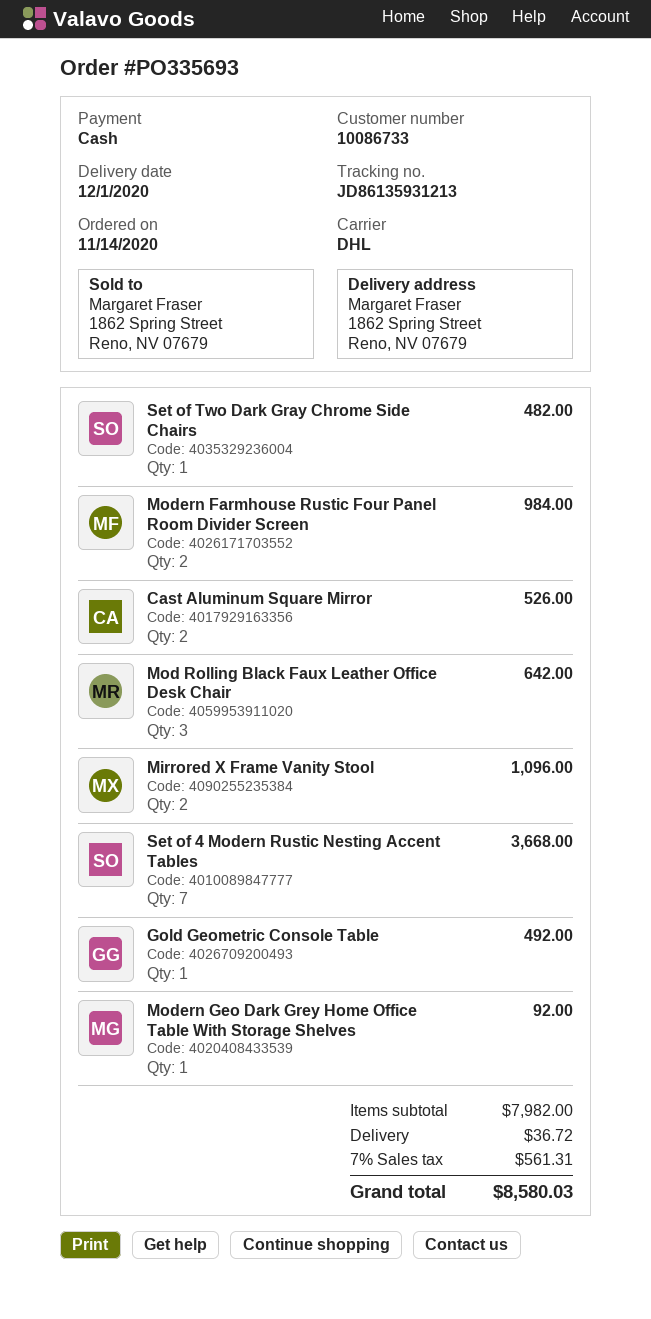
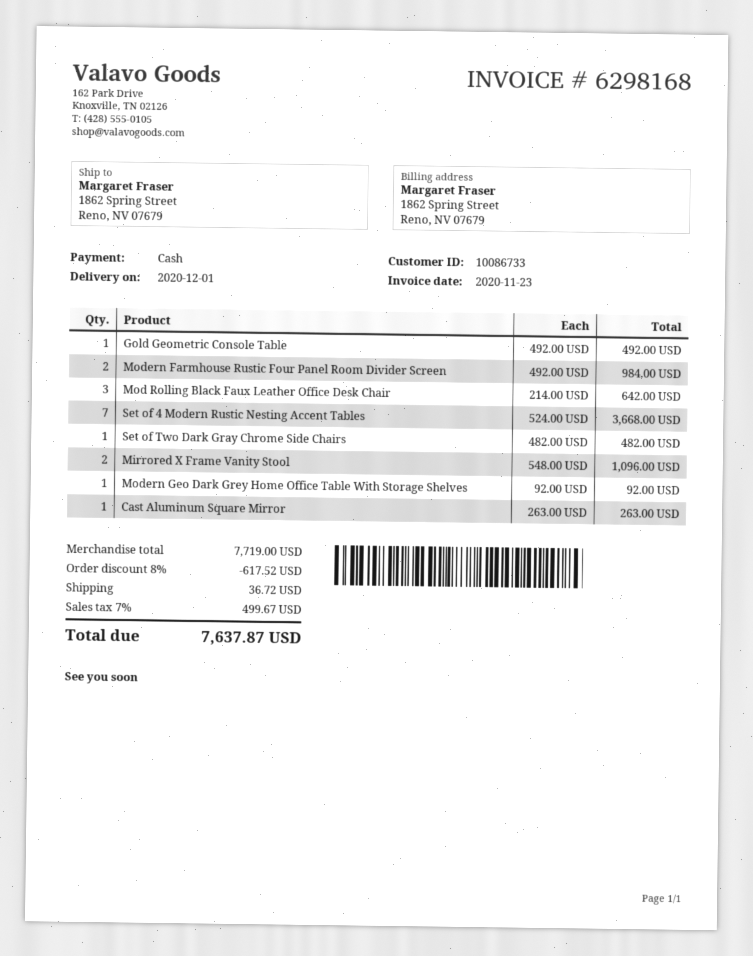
Cast Aluminum Square Mirror: 2 for 526.00 -> 1 for 263.00
subtotal: 7982.00 -> 7719.00
discount: none -> 8% = 617.52
tax: 7% = 561.31 -> 7% = 499.67
total: 8580.03 -> 7637.87

